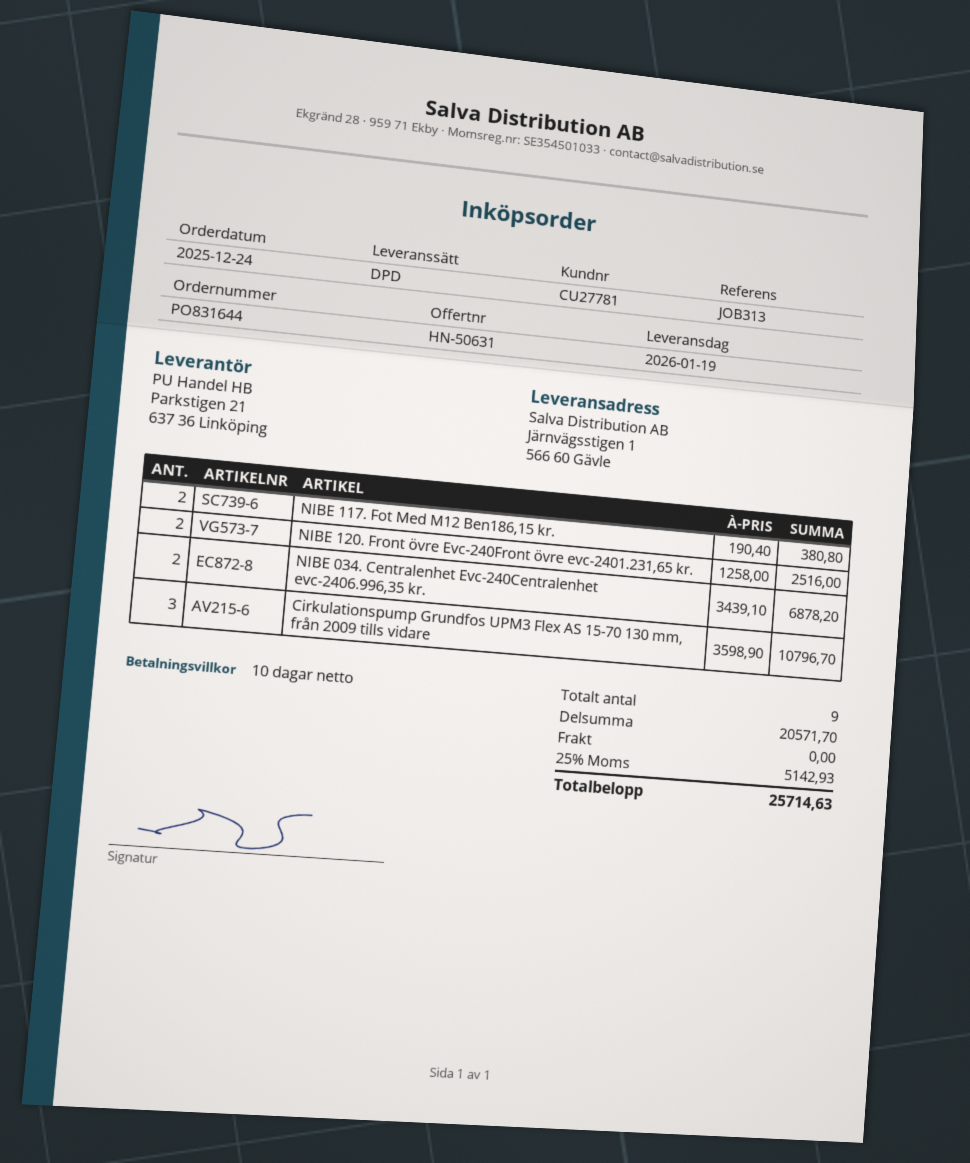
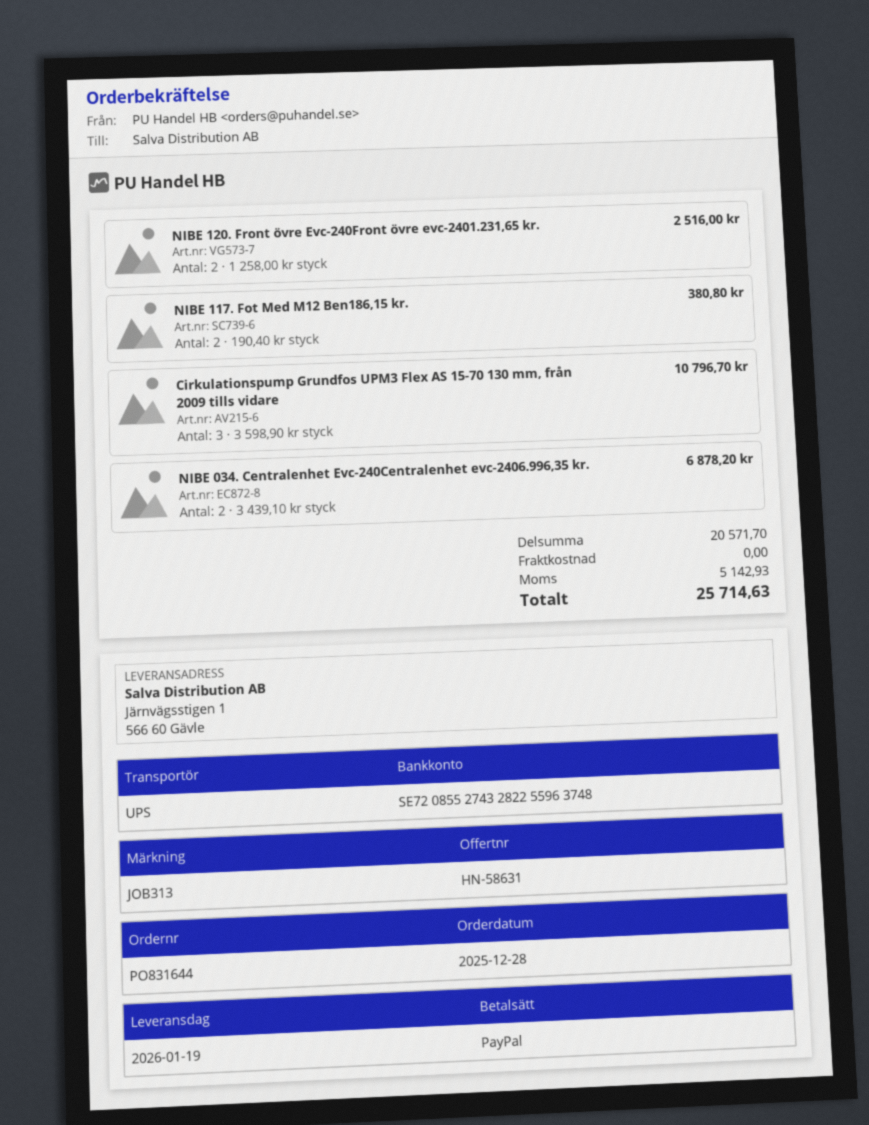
quote number: HN-50631 -> HN-58631
order date: 2025-12-24 -> 2025-12-28
shipping method: DPD -> UPS

